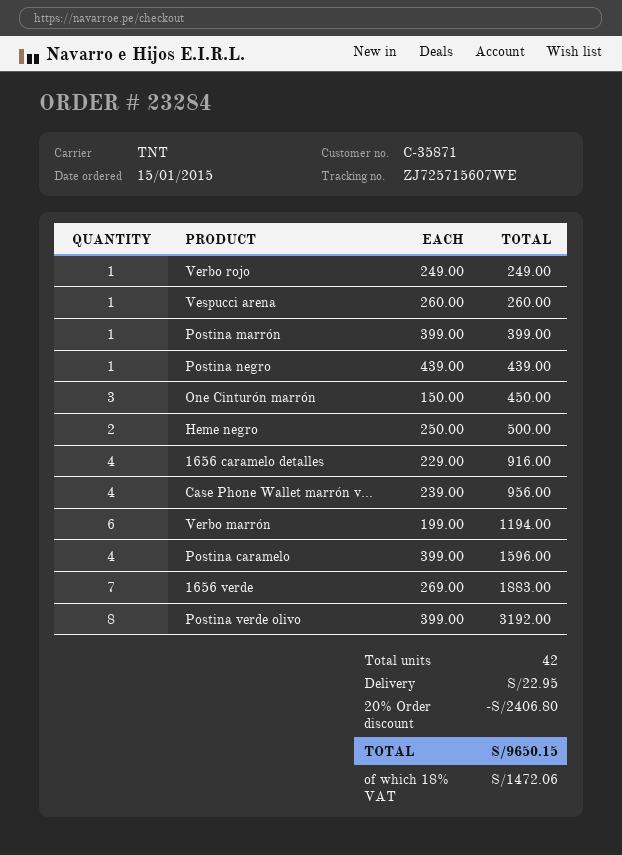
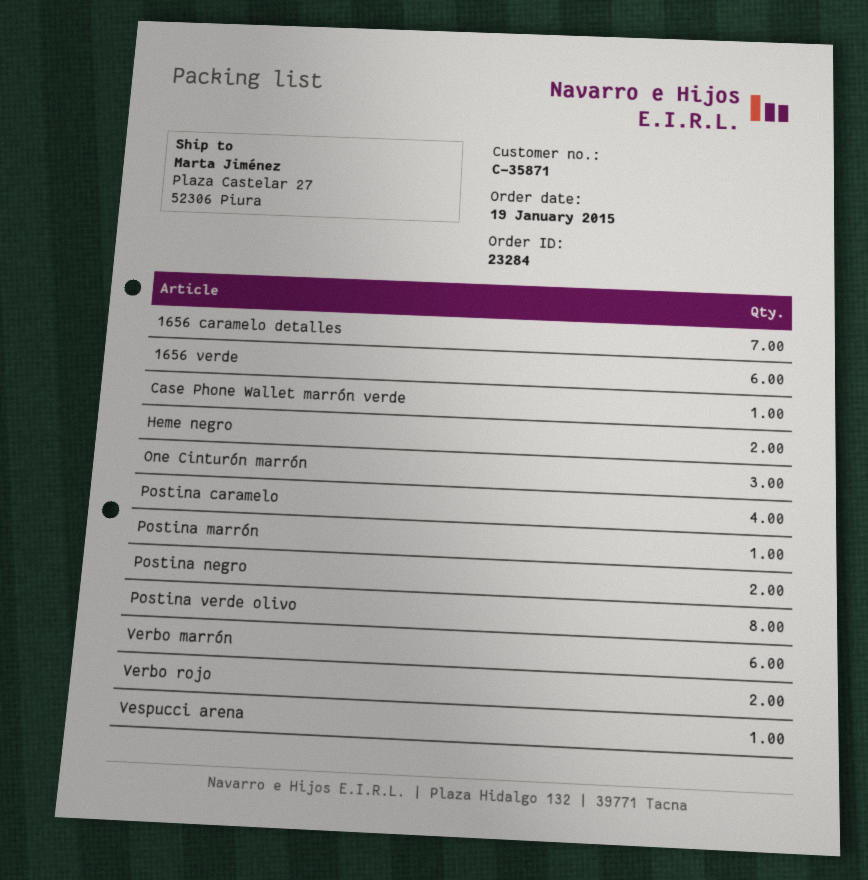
order date: 2015-01-15 -> 2015-01-19
Verbo rojo: 1 -> 2
Postina negro: 1 -> 2
1656 caramelo detalles: 4 -> 7
Case Phone Wallet marrón v...: 4 -> 1
1656 verde: 7 -> 6

